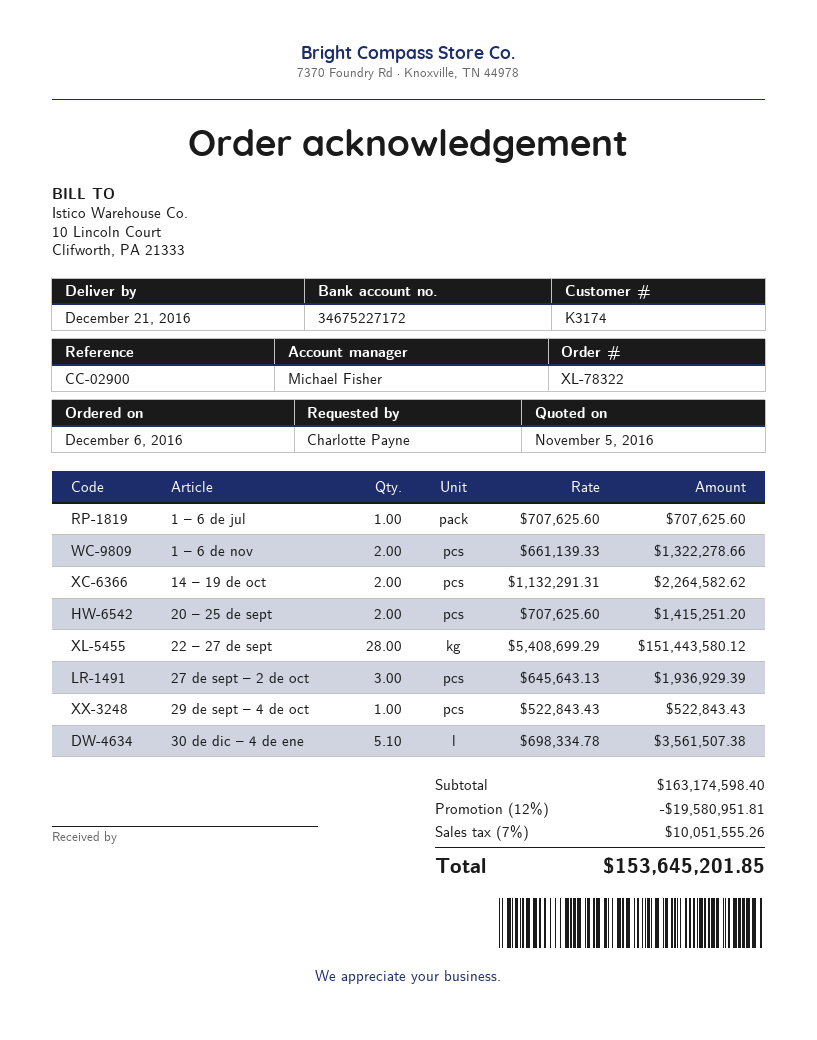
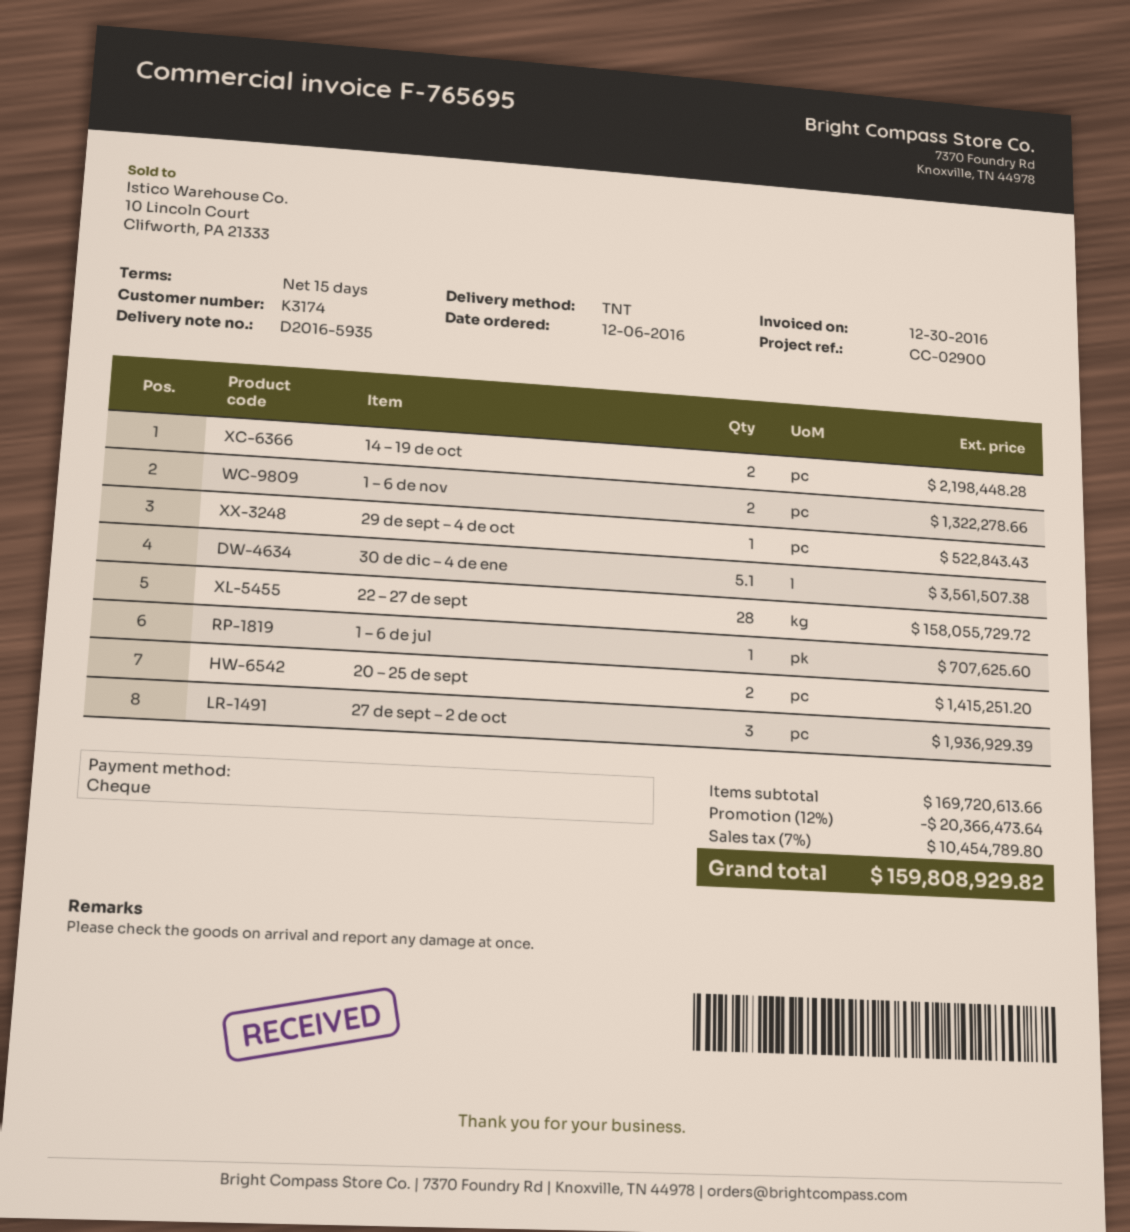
14 – 19 de oct: 2 for 2264582.62 -> 2 for 2198448.28
22 – 27 de sept: 28 for 151443580.12 -> 28 for 158055729.72
subtotal: 163174598.40 -> 169720613.66
discount: 12% = 19580951.81 -> 12% = 20366473.64
tax: 7% = 10051555.26 -> 7% = 10454789.80
total: 153645201.85 -> 159808929.82

